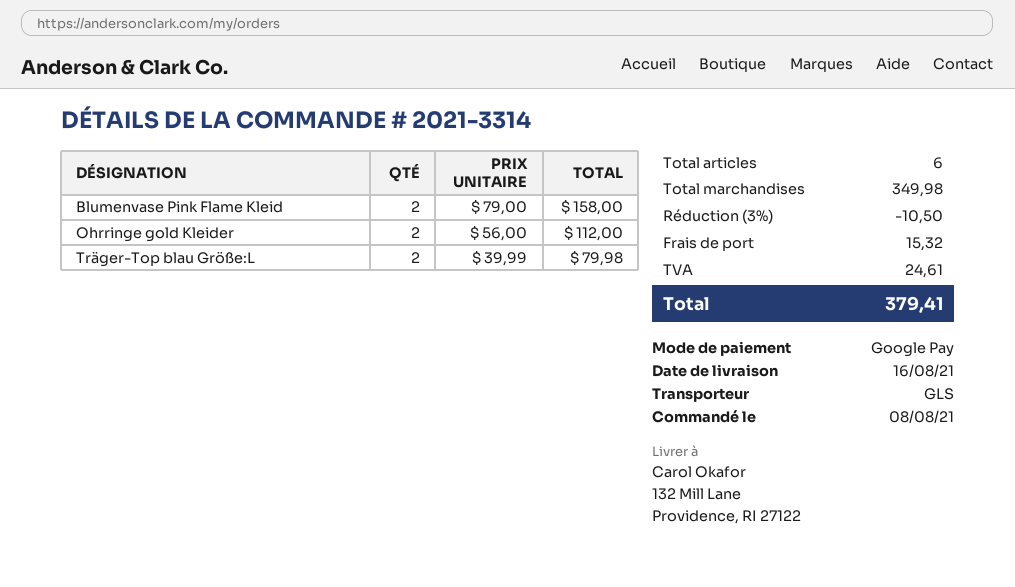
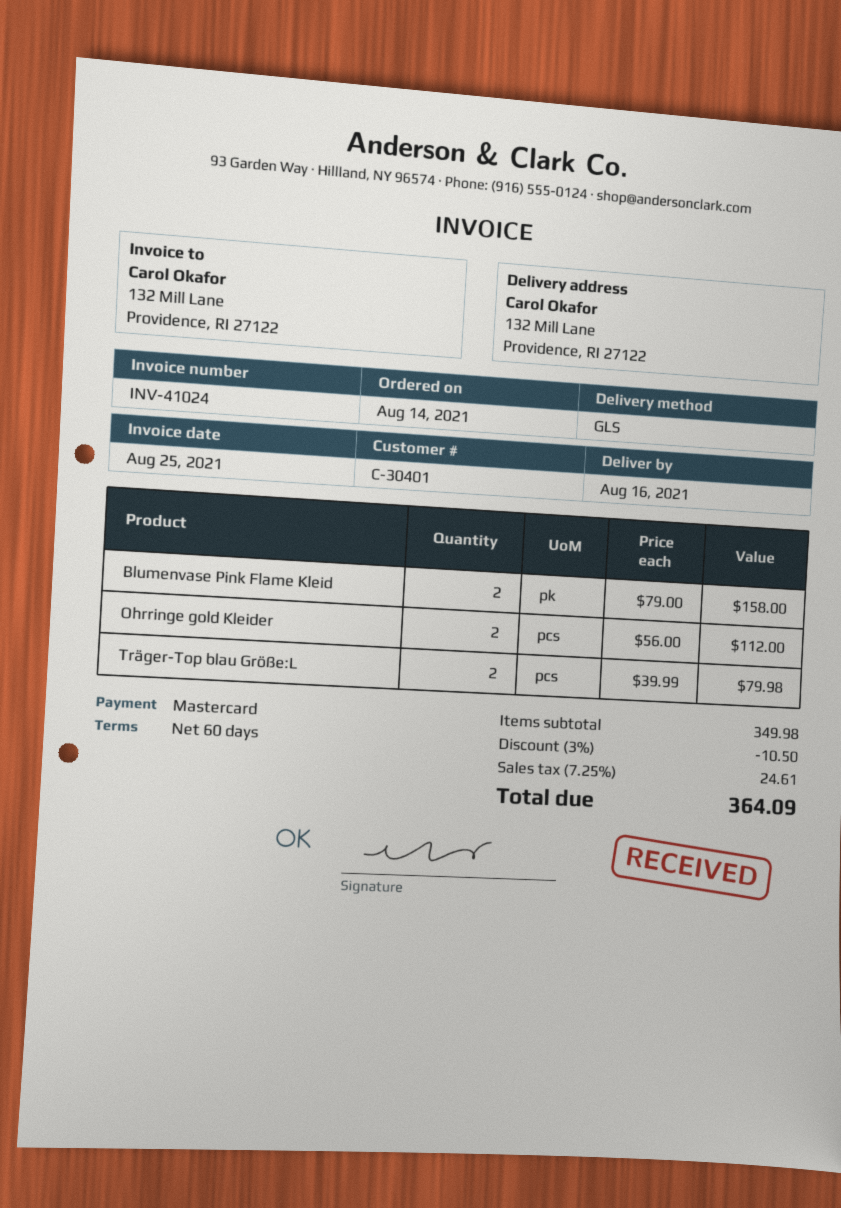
order date: 2021-08-08 -> 2021-08-14
payment method: Google Pay -> Mastercard
shipping: 15.32 -> none
total: 379.41 -> 364.09

